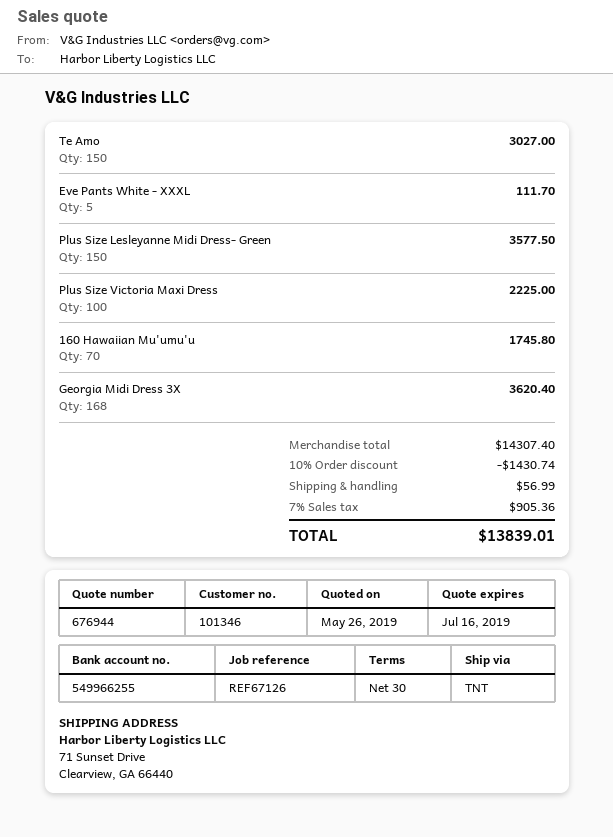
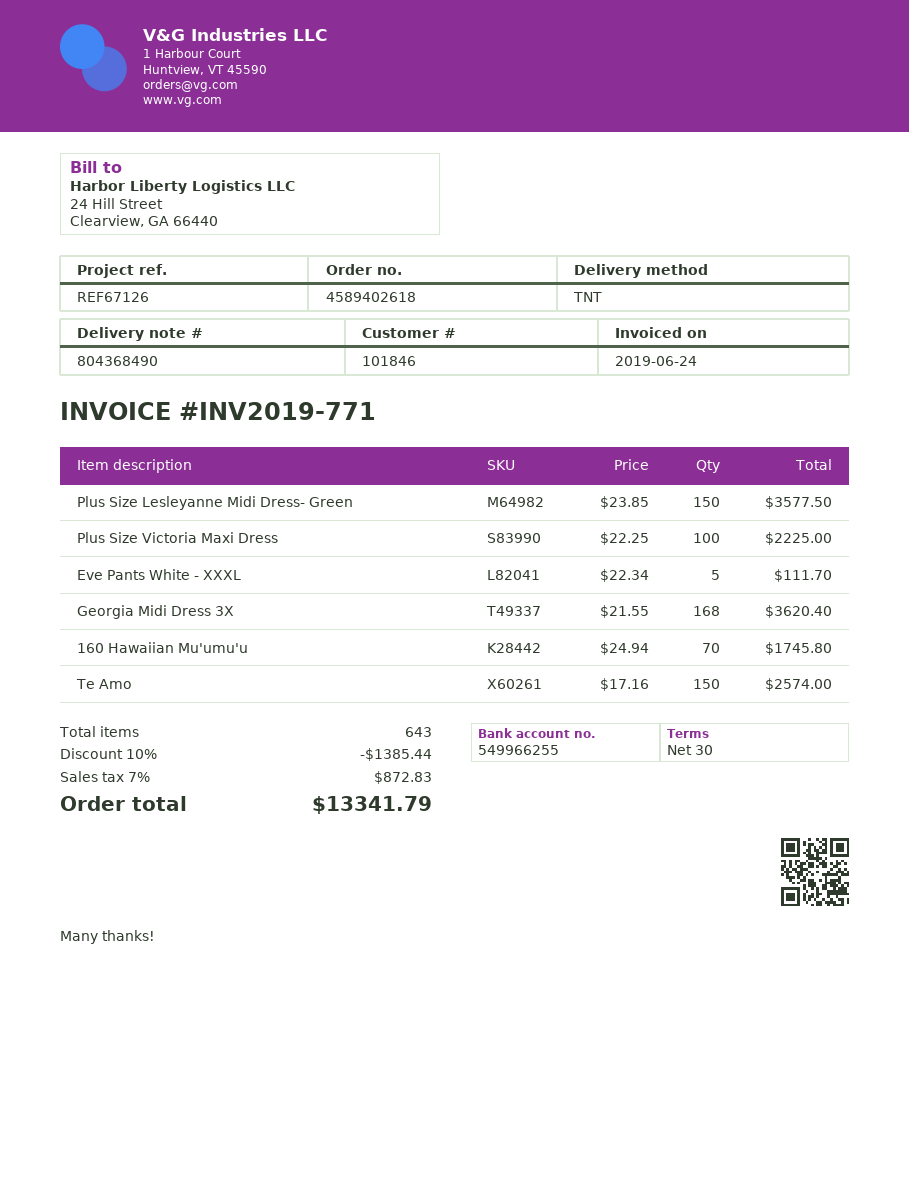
customer number: 101346 -> 101846
Te Amo: 150 for 3027.00 -> 150 for 2574.00
discount: 10% = 1430.74 -> 10% = 1385.44
shipping: 56.99 -> none
tax: 7% = 905.36 -> 7% = 872.83
total: 13839.01 -> 13341.79

